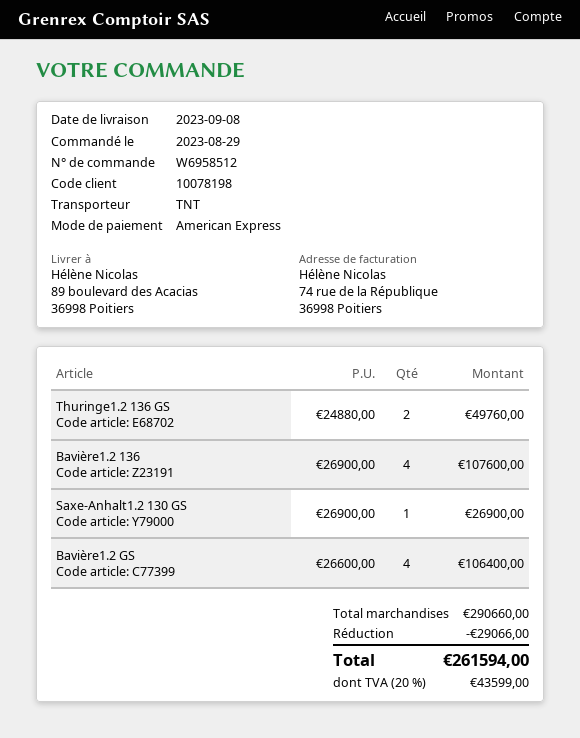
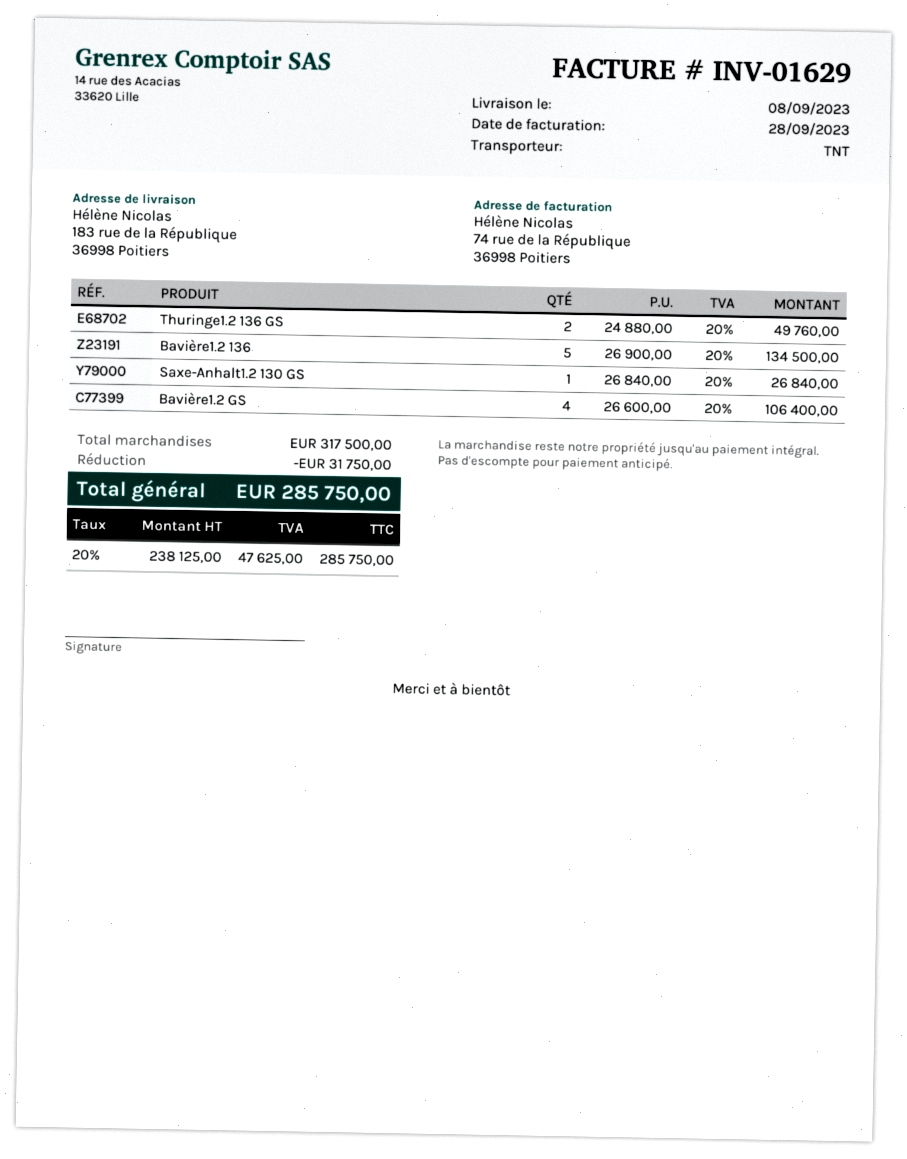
ship to: 89 boulevard des Acacias, 36998 Poitiers -> 183 rue de la République, 36998 Poitiers
Bavière1.2 136: 4 x 26900.00 = 107600.00 -> 5 x 26900.00 = 134500.00
Saxe-Anhalt1.2 130 GS: 1 x 26900.00 = 26900.00 -> 1 x 26840.00 = 26840.00
subtotal: 290660.00 -> 317500.00
discount: 29066.00 -> 31750.00
tax: 20% = 43599.00 -> 20% = 47625.00
total: 261594.00 -> 285750.00

